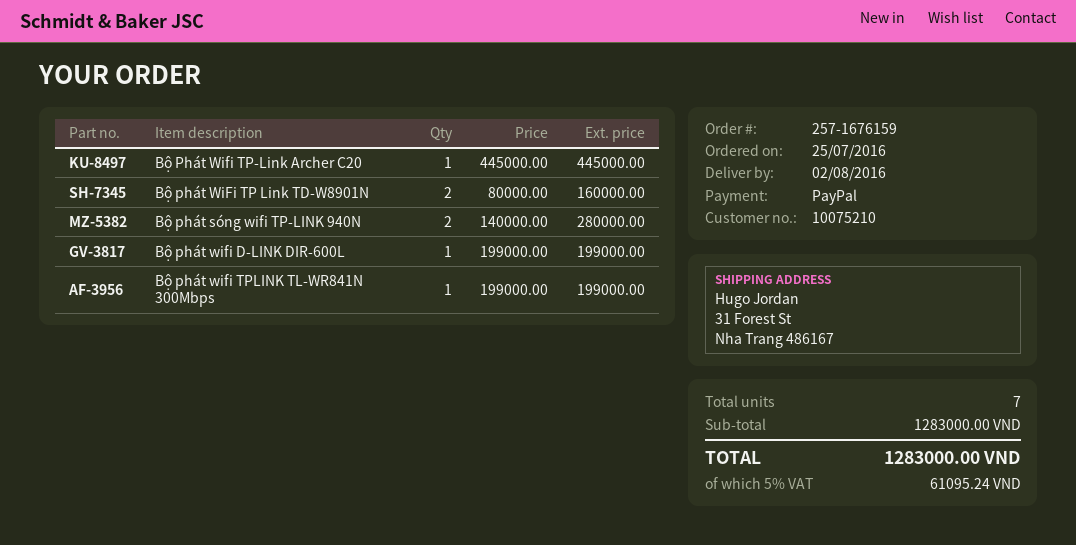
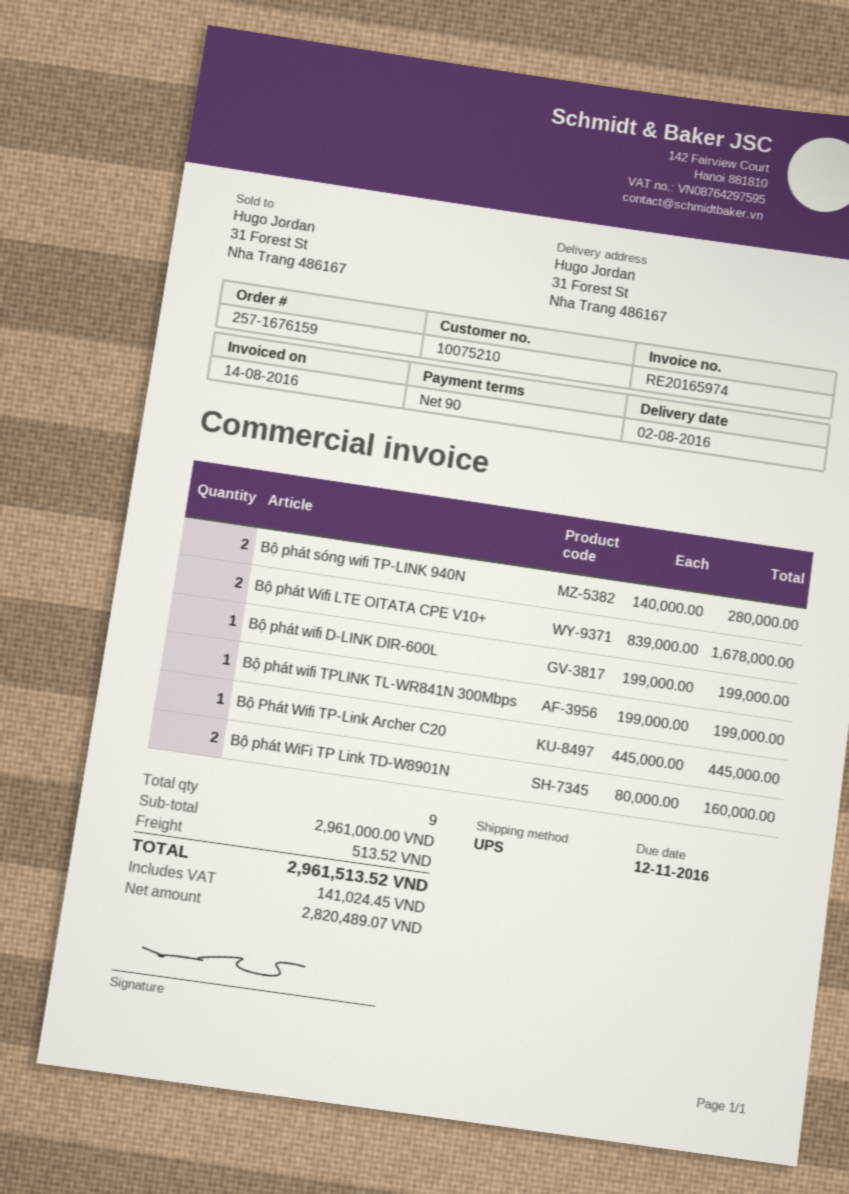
Bộ phát Wifi LTE OITATA CPE V10+: none -> 2 x 839000.00 = 1678000.00
total quantity: 7 -> 9
subtotal: 1283000.00 -> 2961000.00
shipping: none -> 513.52
tax: 61095.24 -> 141024.45
total: 1283000.00 -> 2961513.52

